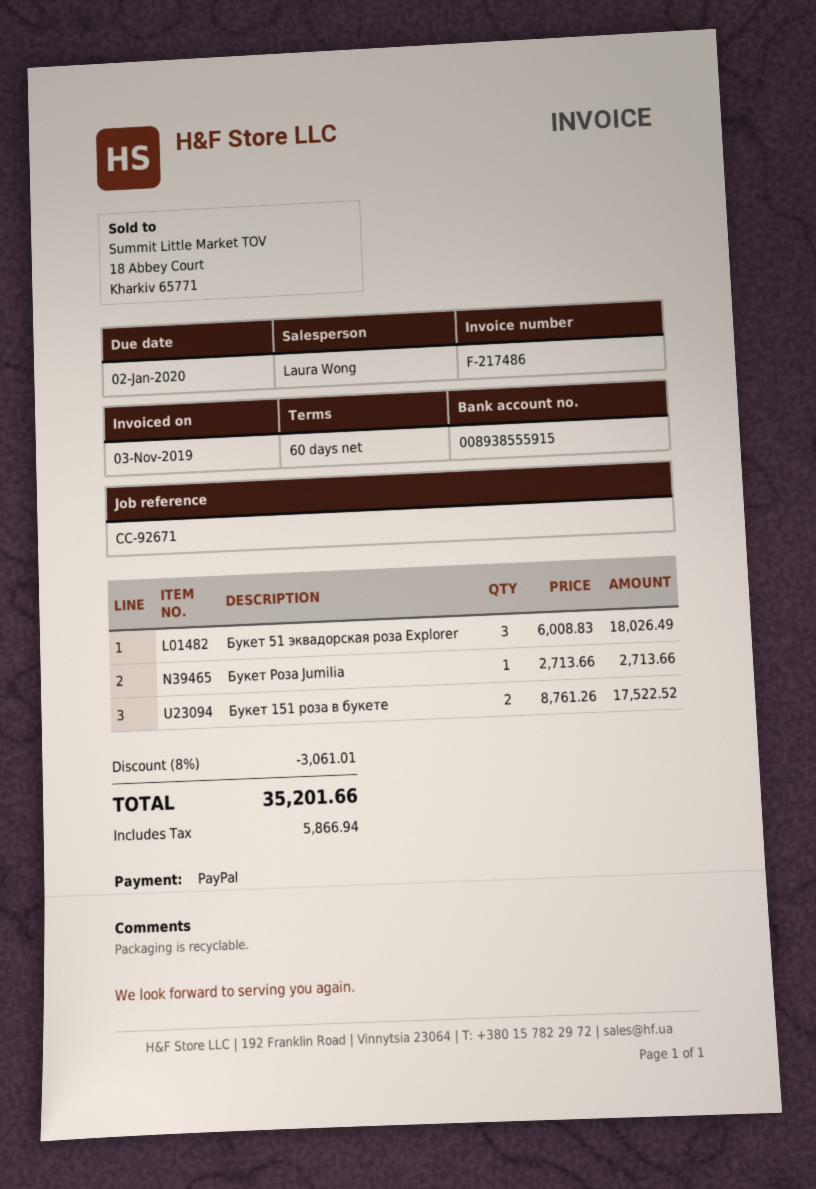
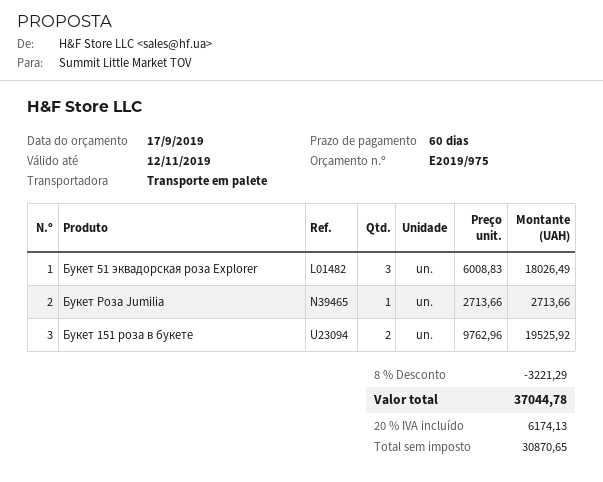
Букет 151 роза в букете: 2 x 8761.26 = 17522.52 -> 2 x 9762.96 = 19525.92
discount: 8% = 3061.01 -> 8% = 3221.29
tax: 5866.94 -> 6174.13
total: 35201.66 -> 37044.78

